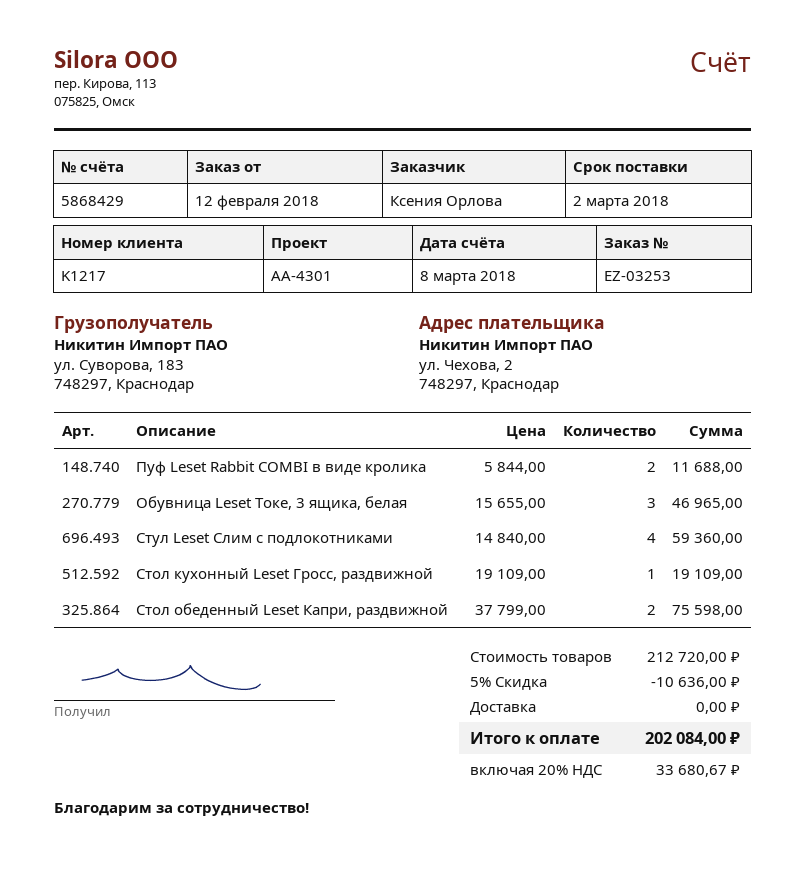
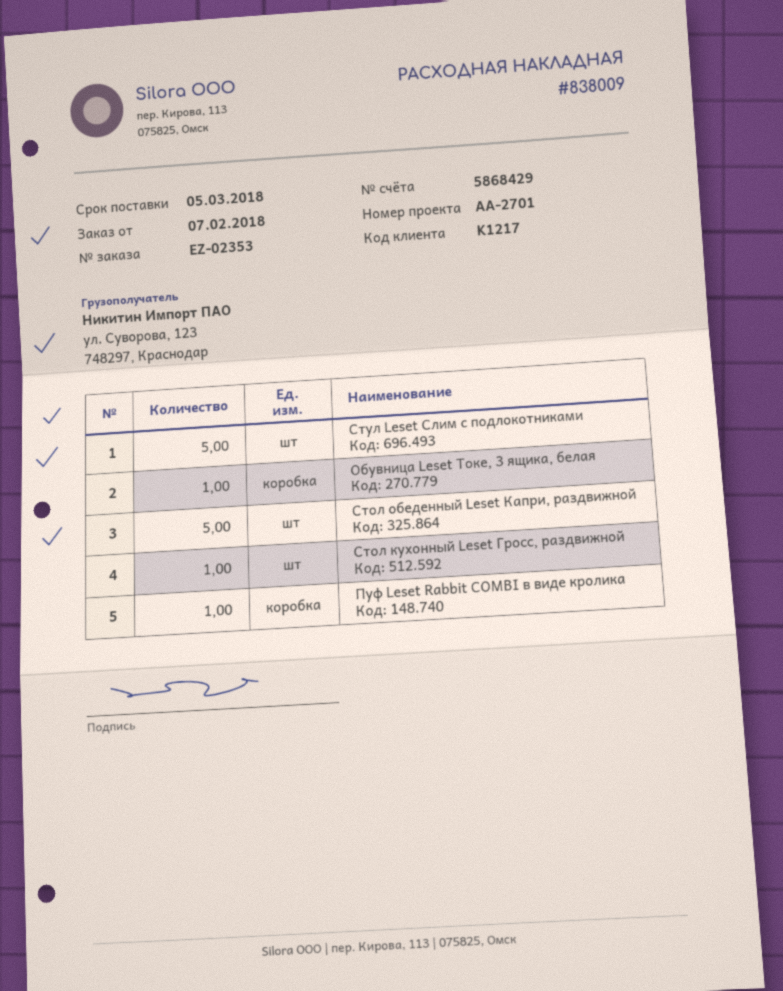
order number: EZ-03253 -> EZ-02353
order date: 2018-02-12 -> 2018-02-07
delivery date: 2018-03-02 -> 2018-03-05
reference: AA-4301 -> AA-2701
ship to: ул. Суворова, 183, 748297, Краснодар -> ул. Суворова, 123, 748297, Краснодар
Пуф Leset Rabbit COMBI в виде кролика: 2 -> 1
Обувница Leset Токе, 3 ящика, белая: 3 -> 1
Стул Leset Слим с подлокотниками: 4 -> 5
Стол обеденный Leset Капри, раздвижной: 2 -> 5

